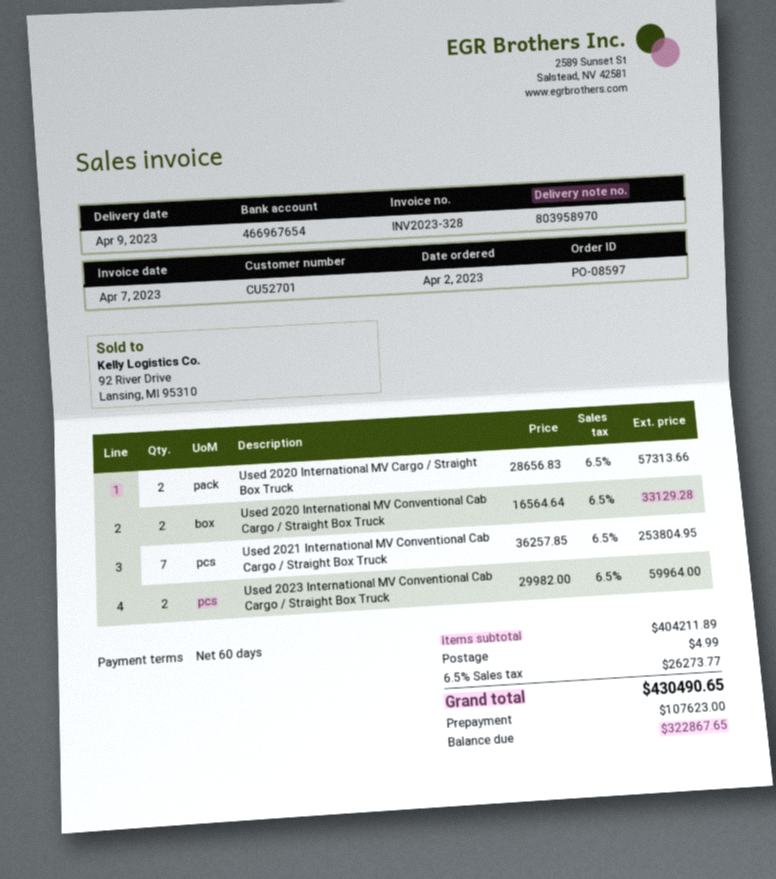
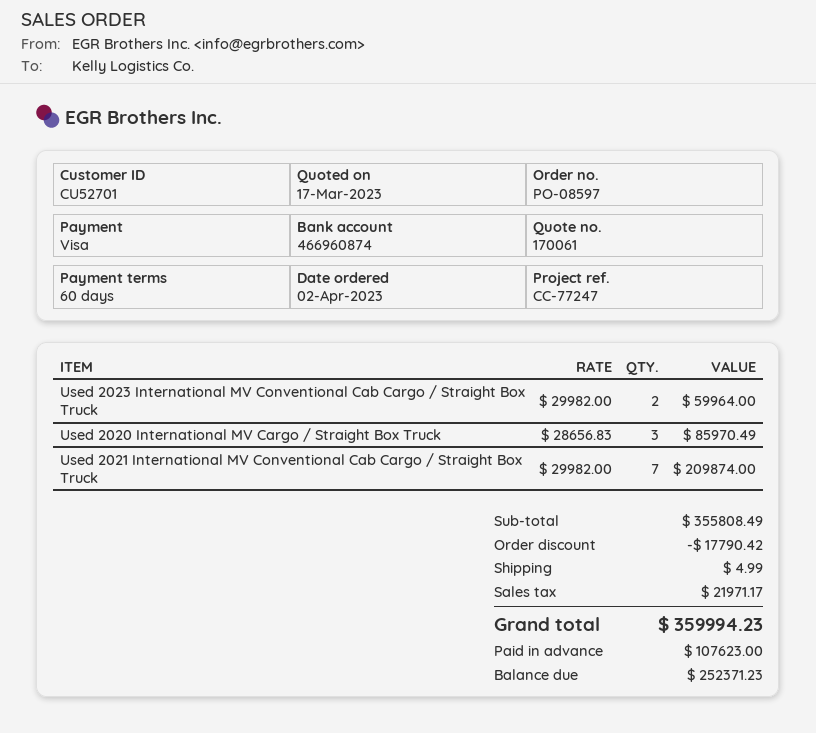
bank account: 466967654 -> 466960874
Used 2020 International MV Cargo / Straight Box Truck: 2 x 28656.83 = 57313.66 -> 3 x 28656.83 = 85970.49
Used 2020 International MV Conventional Cab Cargo / Straight Box Truck: 2 x 16564.64 = 33129.28 -> none
Used 2021 International MV Conventional Cab Cargo / Straight Box Truck: 7 x 36257.85 = 253804.95 -> 7 x 29982.00 = 209874.00
subtotal: 404211.89 -> 355808.49
discount: none -> 17790.42
tax: 26273.77 -> 21971.17
total: 430490.65 -> 359994.23
balance: 322867.65 -> 252371.23

